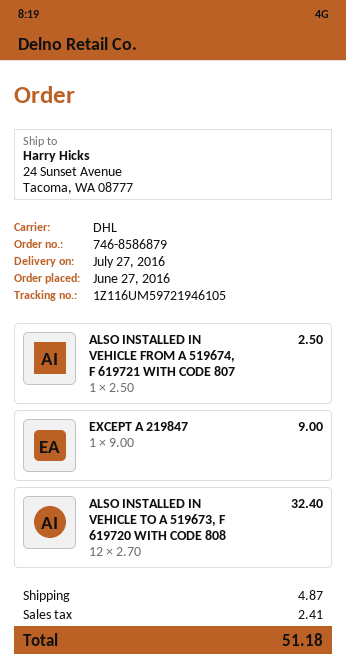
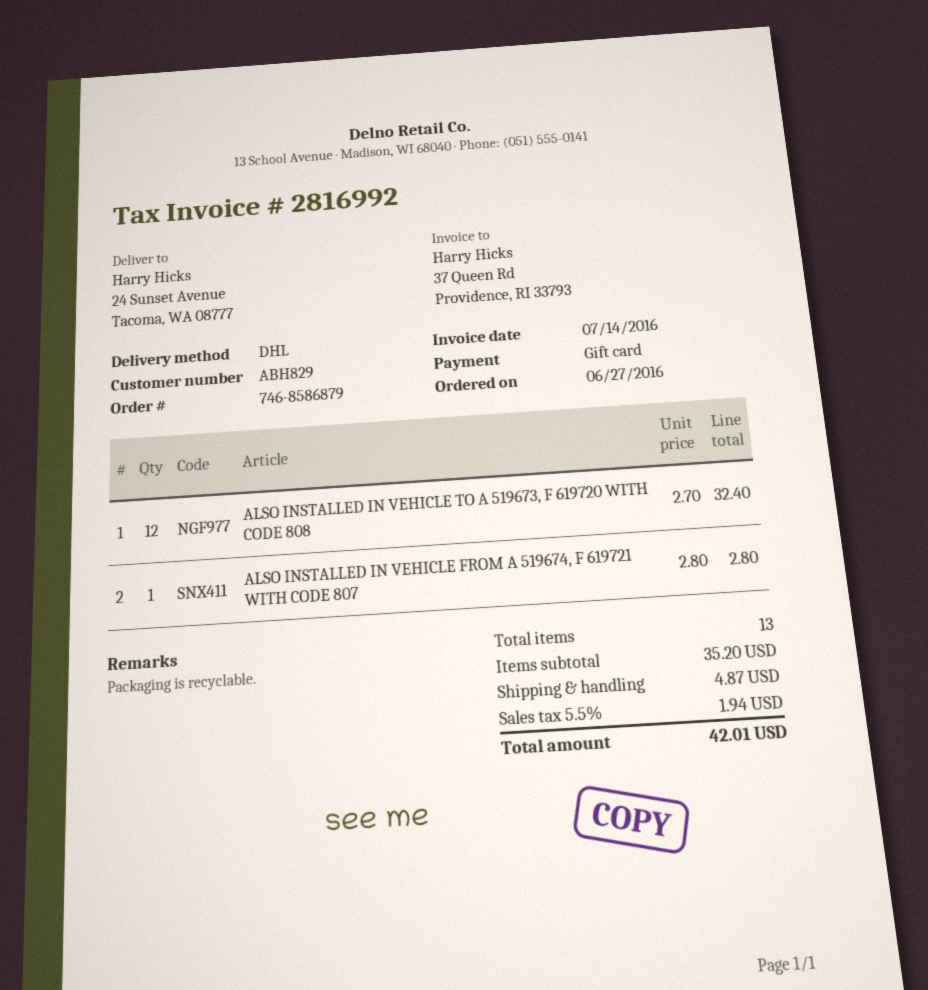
ALSO INSTALLED IN VEHICLE FROM A 519674, F 619721 WITH CODE 807: 1 x 2.50 = 2.50 -> 1 x 2.80 = 2.80
EXCEPT A 219847: 1 x 9.00 = 9.00 -> none
tax: 2.41 -> 1.94
total: 51.18 -> 42.01

